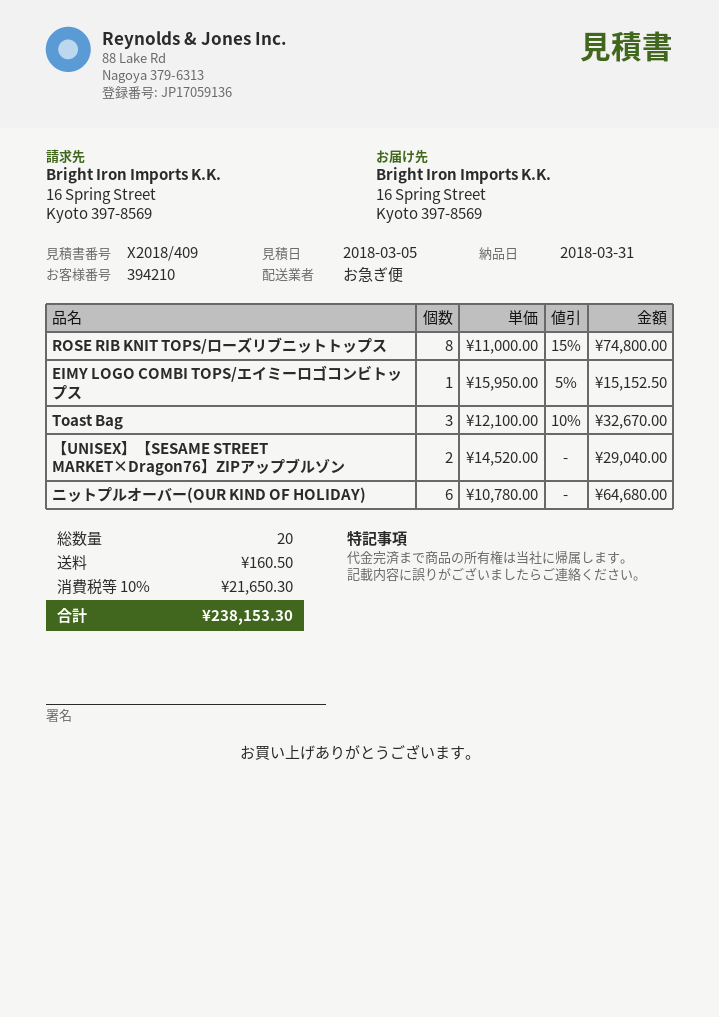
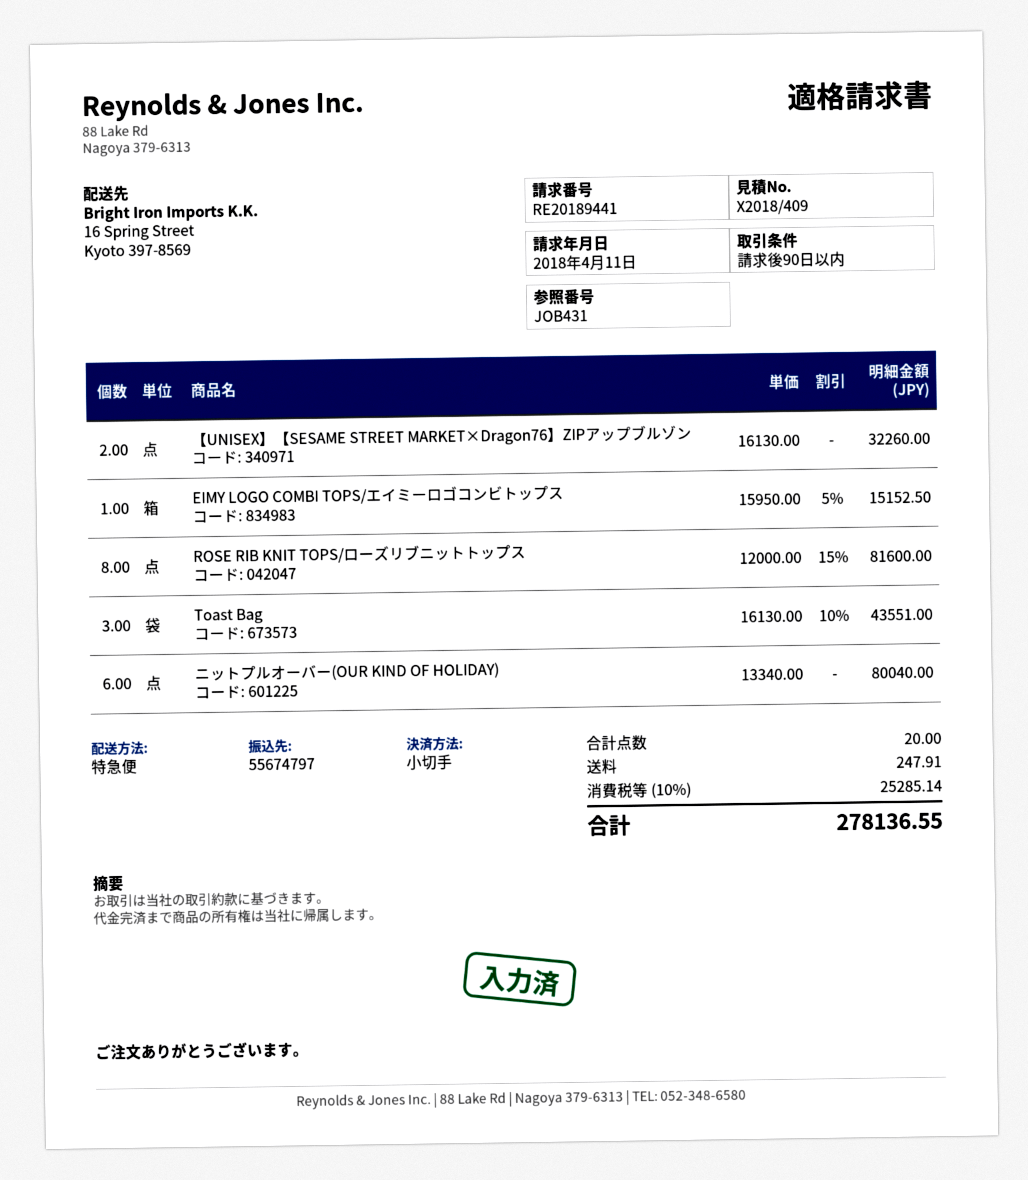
ROSE RIB KNIT TOPS/ローズリブニットトップス: 8 x 11000.00 - 15% = 74800.00 -> 8 x 12000.00 - 15% = 81600.00
Toast Bag: 3 x 12100.00 - 10% = 32670.00 -> 3 x 16130.00 - 10% = 43551.00
【UNISEX】【SESAME STREET MARKET×Dragon76】ZIPアップブルゾン: 2 x 14520.00 = 29040.00 -> 2 x 16130.00 = 32260.00
ニットプルオーバー(OUR KIND OF HOLIDAY): 6 x 10780.00 = 64680.00 -> 6 x 13340.00 = 80040.00
shipping: 160.50 -> 247.91
tax: 10% = 21650.30 -> 10% = 25285.14
total: 238153.30 -> 278136.55

